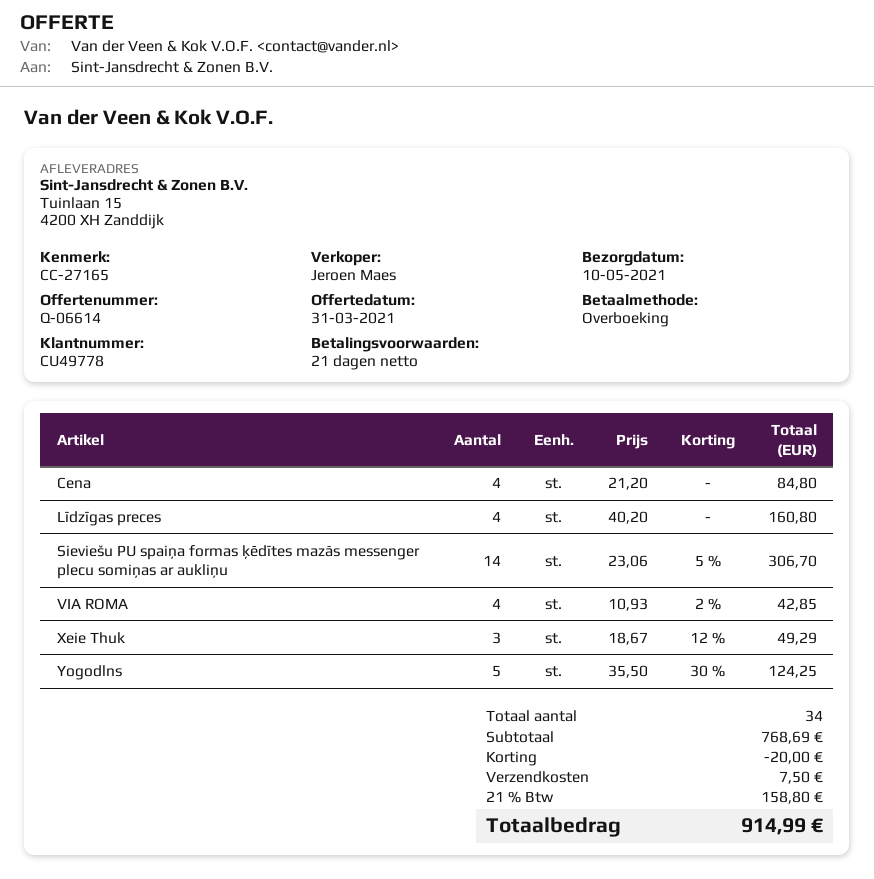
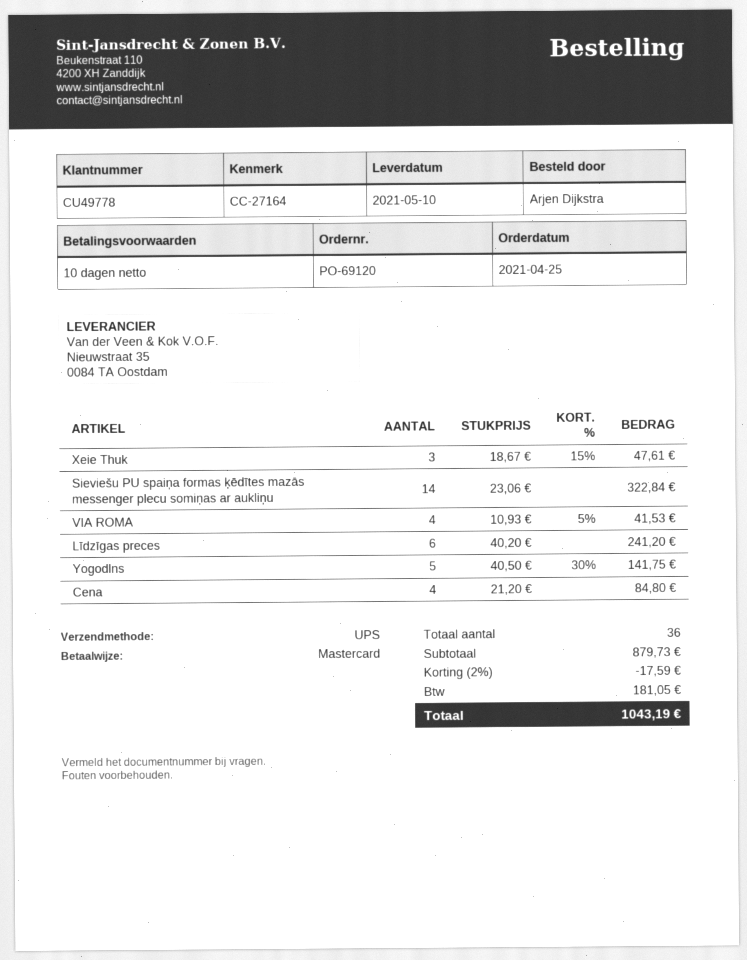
payment terms: 21 days -> 10 days
reference: CC-27165 -> CC-27164
payment method: bank transfer -> Mastercard
Līdzīgas preces: 4 x 40.20 = 160.80 -> 6 x 40.20 = 241.20
Sieviešu PU spaiņa formas ķēdītes mazās messenger plecu somiņas ar aukliņu: 14 x 23.06 - 5% = 306.70 -> 14 x 23.06 = 322.84
VIA ROMA: 4 x 10.93 - 2% = 42.85 -> 4 x 10.93 - 5% = 41.53
Xeie Thuk: 3 x 18.67 - 12% = 49.29 -> 3 x 18.67 - 15% = 47.61
Yogodlns: 5 x 35.50 - 30% = 124.25 -> 5 x 40.50 - 30% = 141.75
total quantity: 34 -> 36
subtotal: 768.69 -> 879.73
discount: 20.00 -> 17.59
shipping: 7.50 -> none
tax: 158.80 -> 181.05
total: 914.99 -> 1043.19

